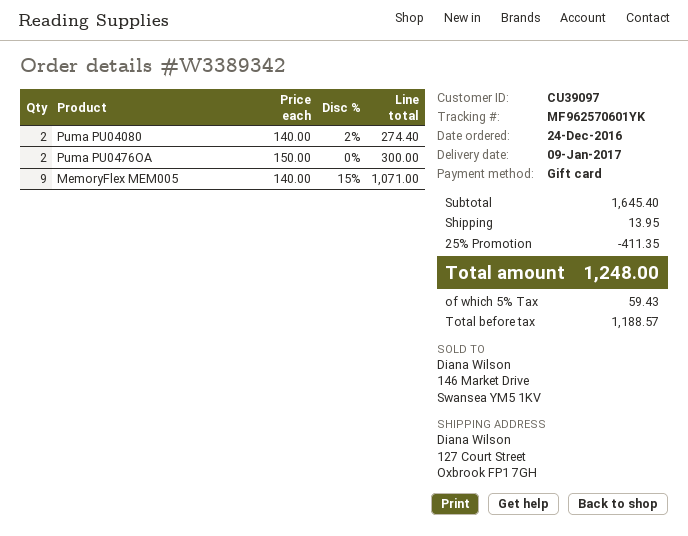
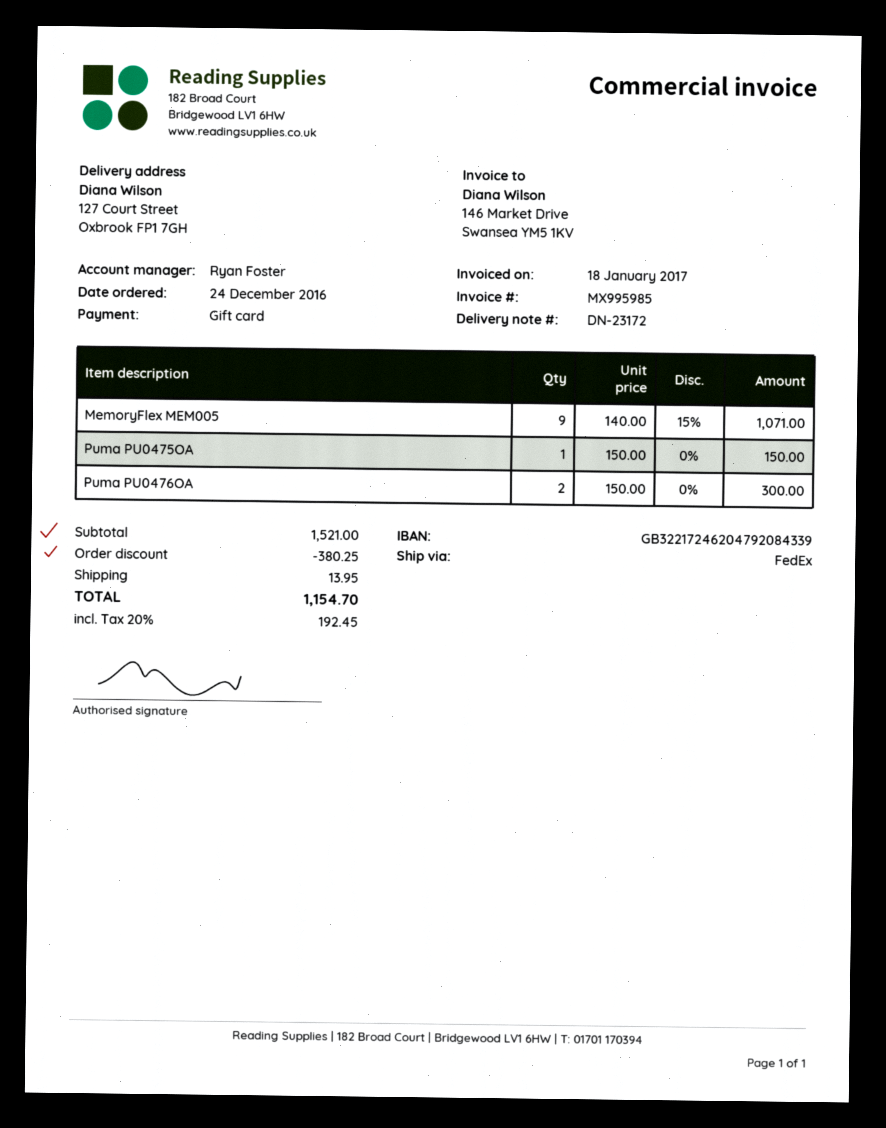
Puma PU04080: 2 x 140.00 - 2% = 274.40 -> none
Puma PU0475OA: none -> 1 x 150.00 = 150.00
subtotal: 1645.40 -> 1521.00
discount: 411.35 -> 380.25
tax: 5% = 59.43 -> 20% = 192.45
total: 1248.00 -> 1154.70

